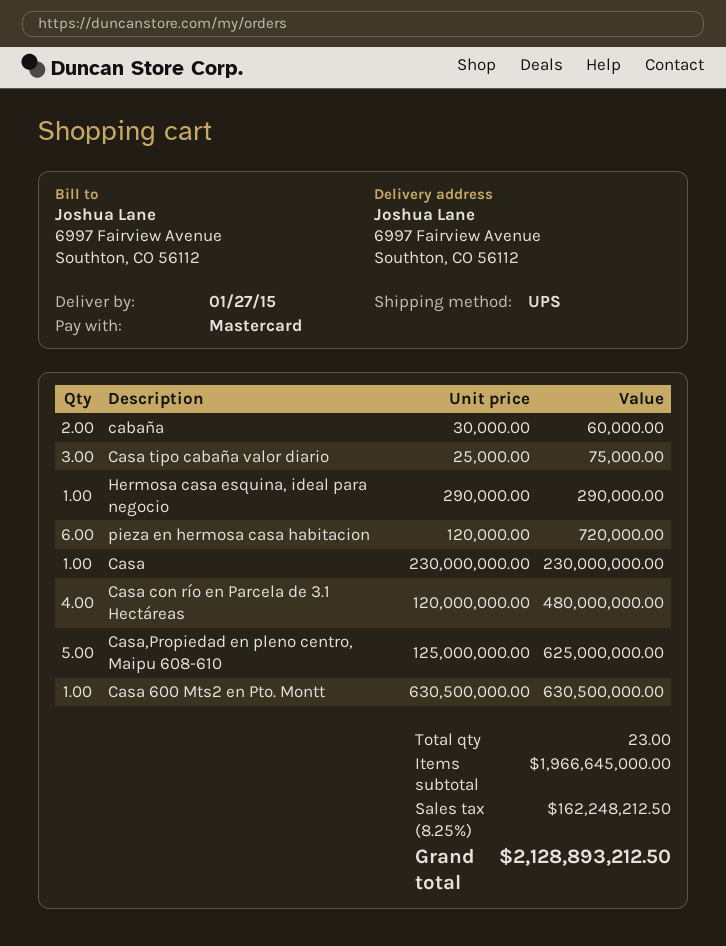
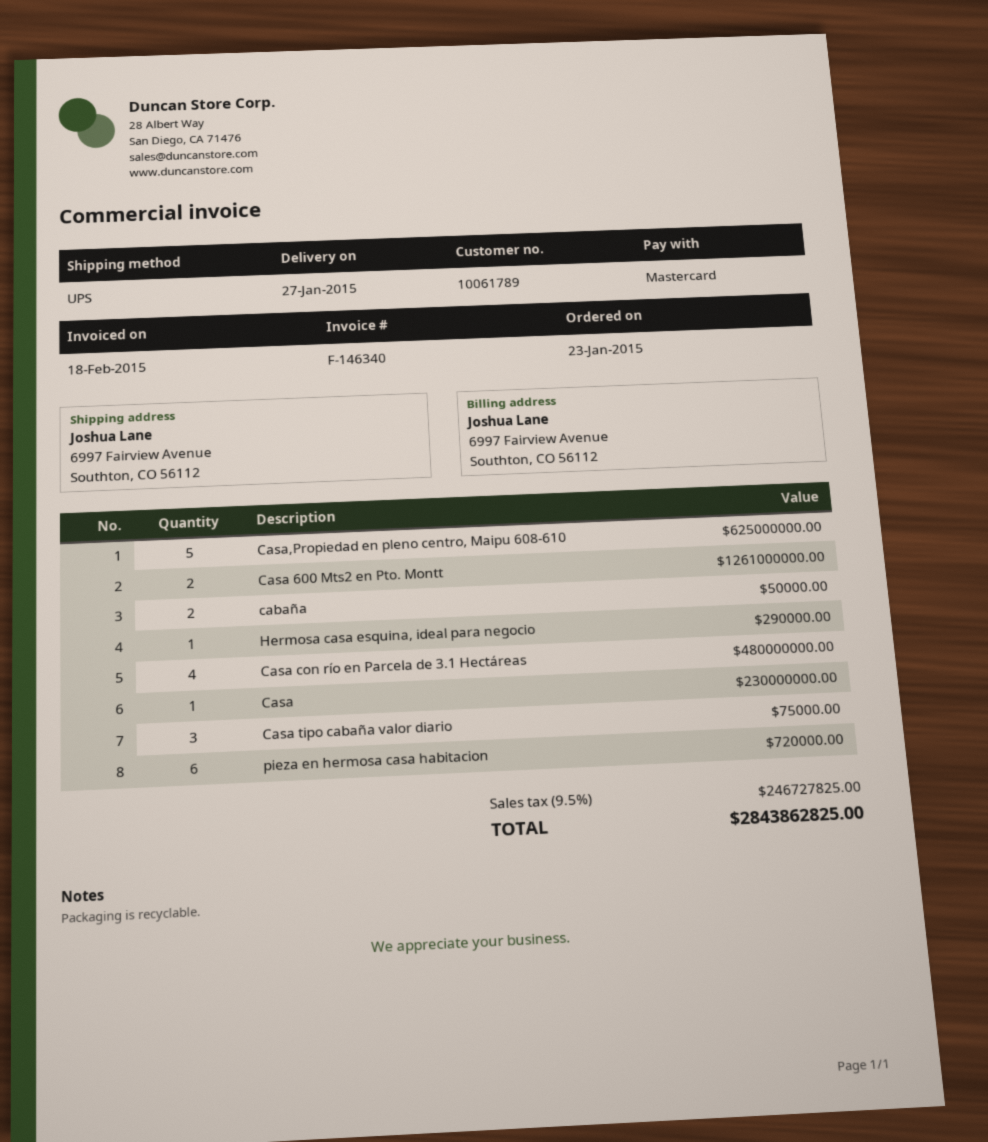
cabaña: 2 for 60000.00 -> 2 for 50000.00
Casa 600 Mts2 en Pto. Montt: 1 for 630500000.00 -> 2 for 1261000000.00
tax: 8.25% = 162248212.50 -> 9.5% = 246727825.00
total: 2128893212.50 -> 2843862825.00

